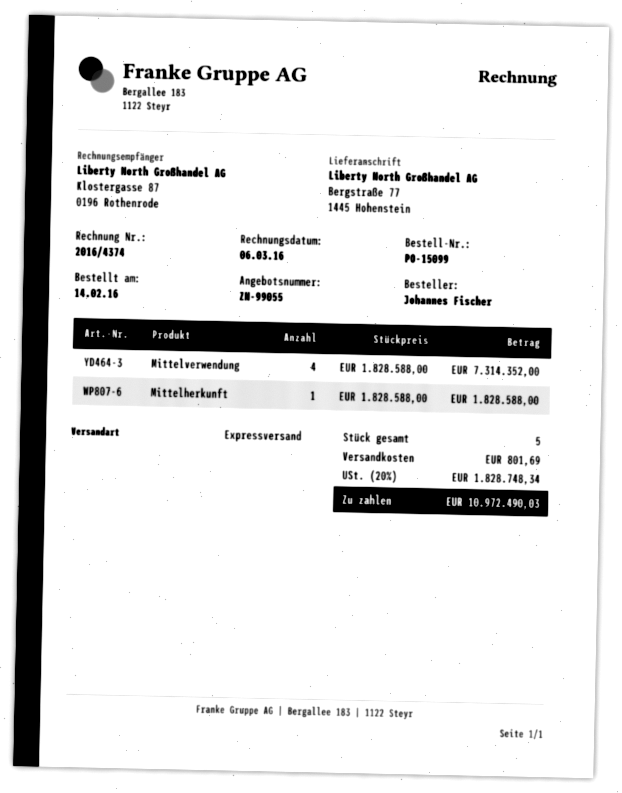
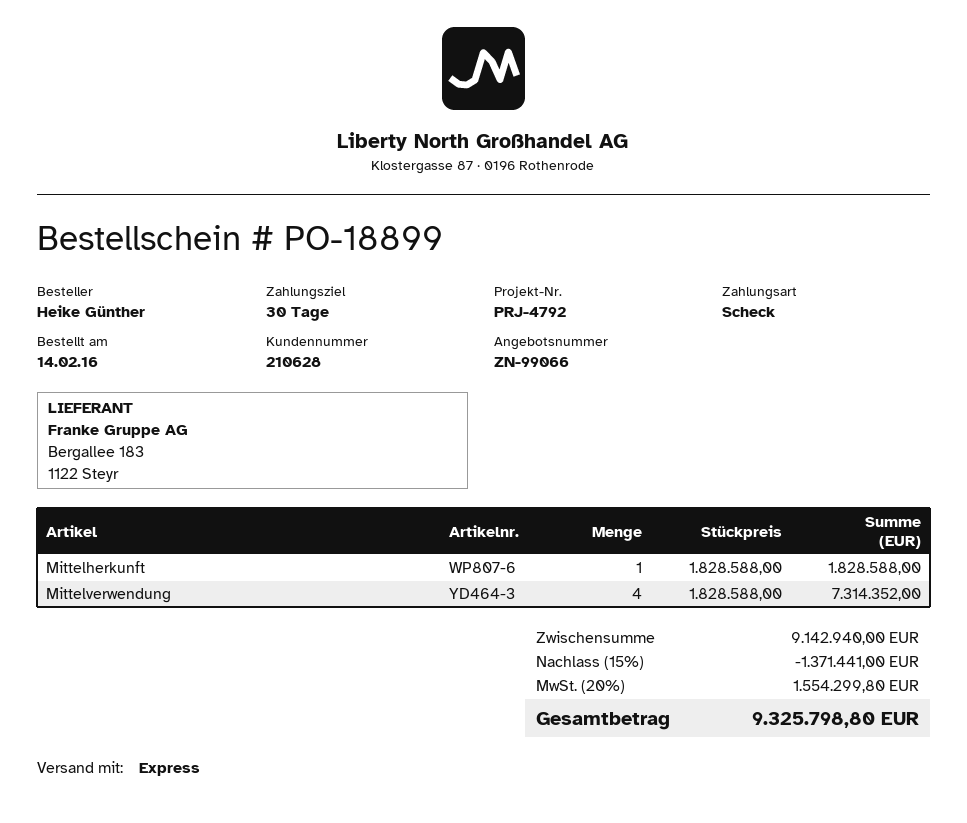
quote number: ZN-99055 -> ZN-99066
order number: PO-15099 -> PO-18899
ordered by: Johannes Fischer -> Heike Günther
discount: none -> 15% = 1371441.00
shipping: 801.69 -> none
tax: 20% = 1828748.34 -> 20% = 1554299.80
total: 10972490.03 -> 9325798.80

